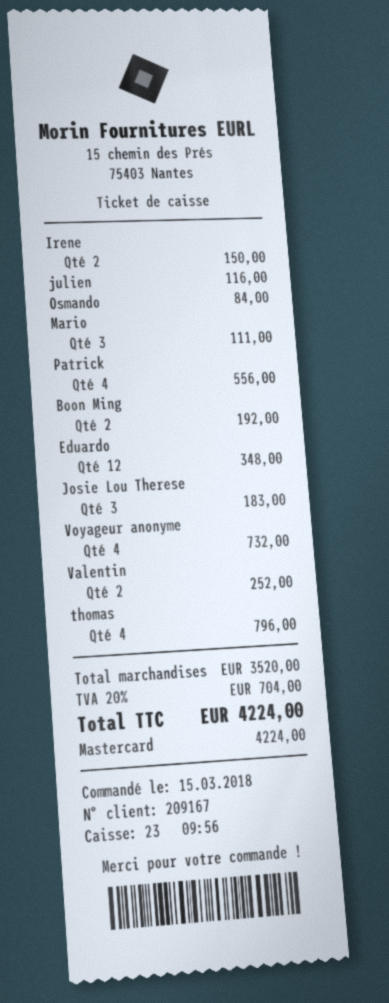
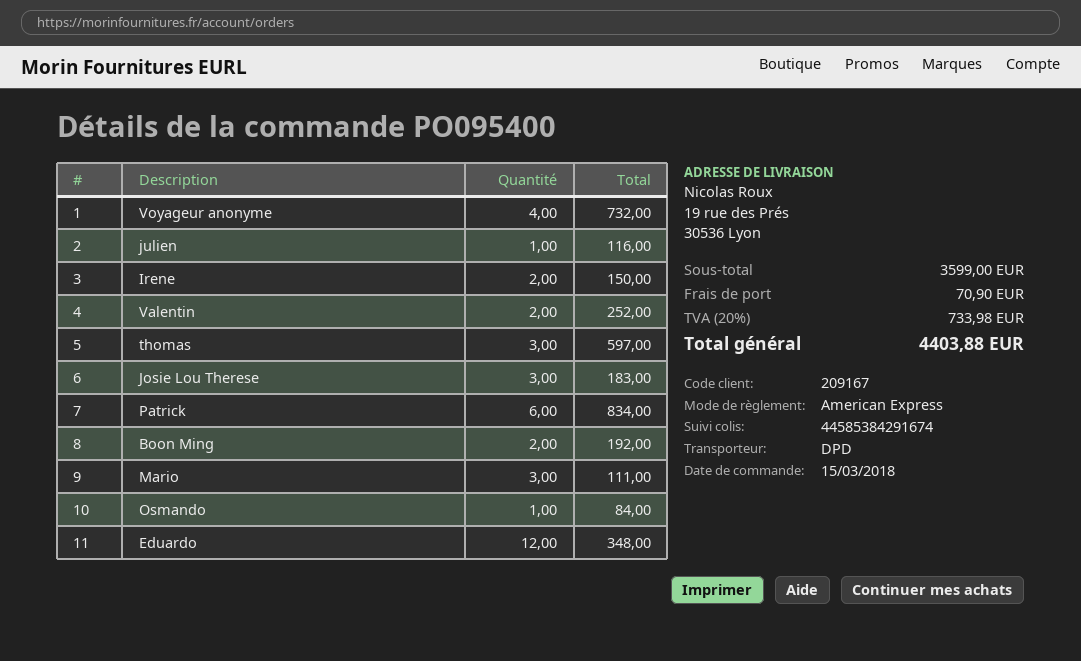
payment method: Mastercard -> American Express
Patrick: 4 for 556.00 -> 6 for 834.00
thomas: 4 for 796.00 -> 3 for 597.00
subtotal: 3520.00 -> 3599.00
shipping: none -> 70.90
tax: 20% = 704.00 -> 20% = 733.98
total: 4224.00 -> 4403.88

